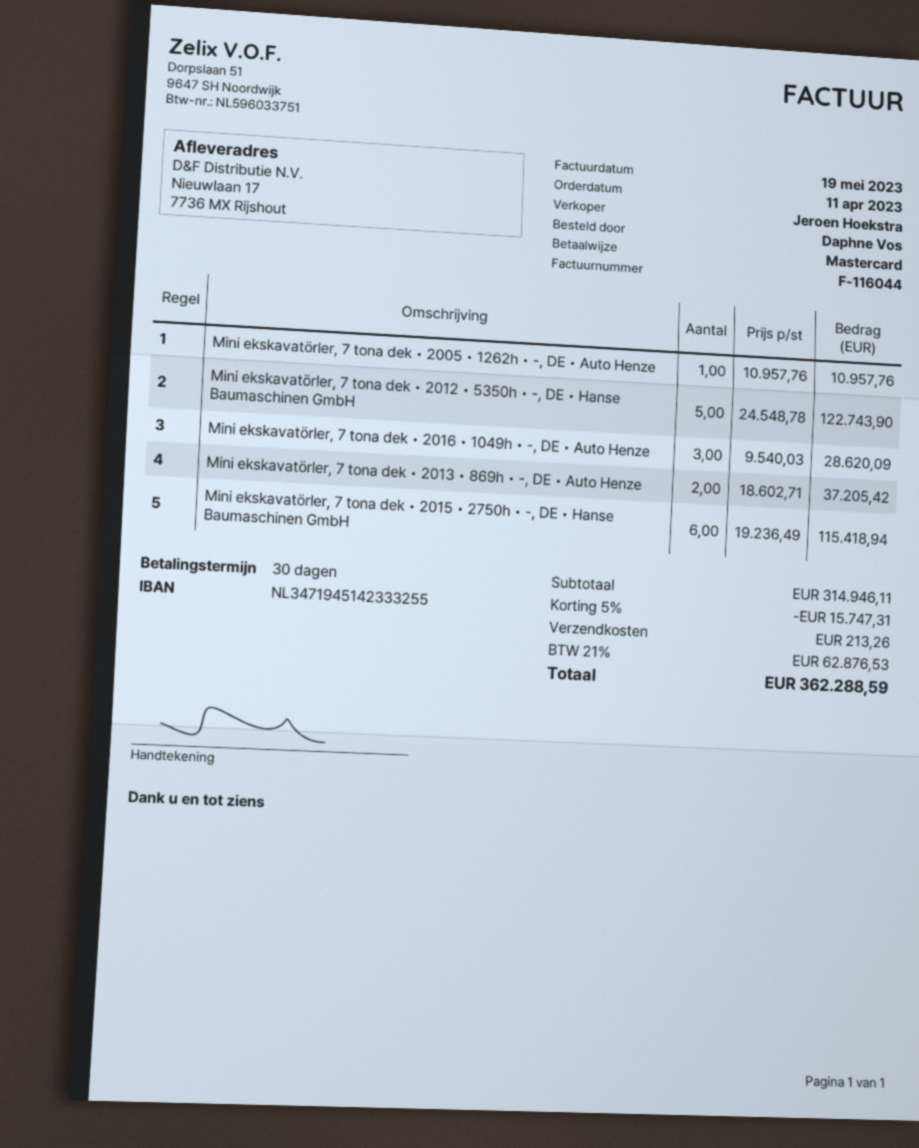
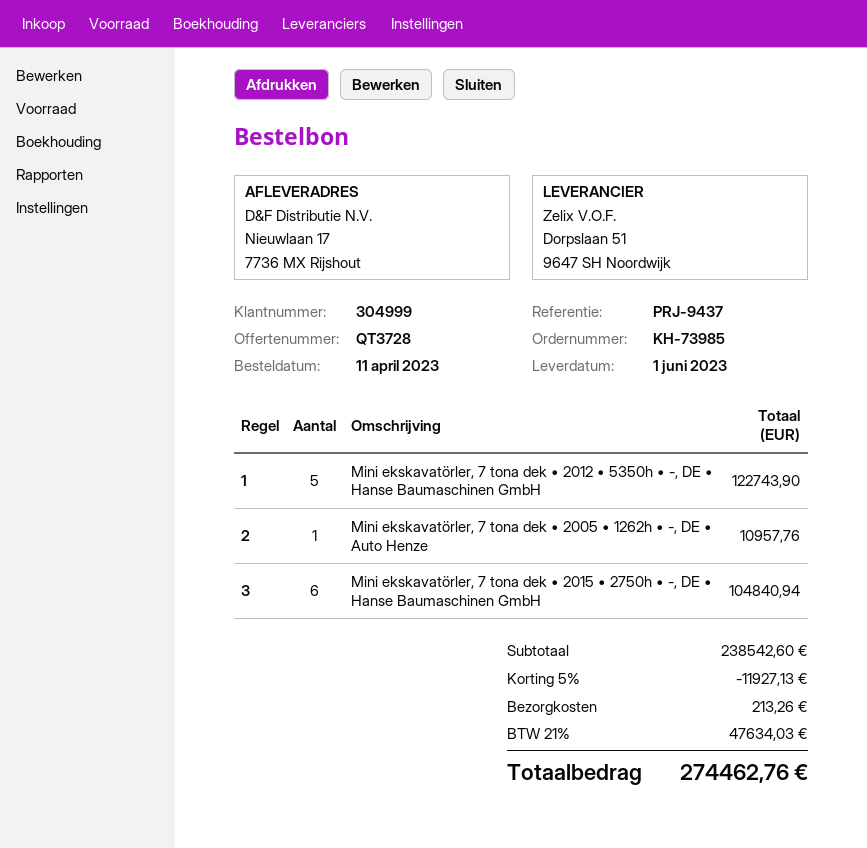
Mini ekskavatörler, 7 tona dek • 2016 • 1049h • -, DE • Auto Henze: 3 for 28620.09 -> none
Mini ekskavatörler, 7 tona dek • 2013 • 869h • -, DE • Auto Henze: 2 for 37205.42 -> none
Mini ekskavatörler, 7 tona dek • 2015 • 2750h • -, DE • Hanse Baumaschinen GmbH: 6 for 115418.94 -> 6 for 104840.94
subtotal: 314946.11 -> 238542.60
discount: 5% = 15747.31 -> 5% = 11927.13
tax: 21% = 62876.53 -> 21% = 47634.03
total: 362288.59 -> 274462.76

